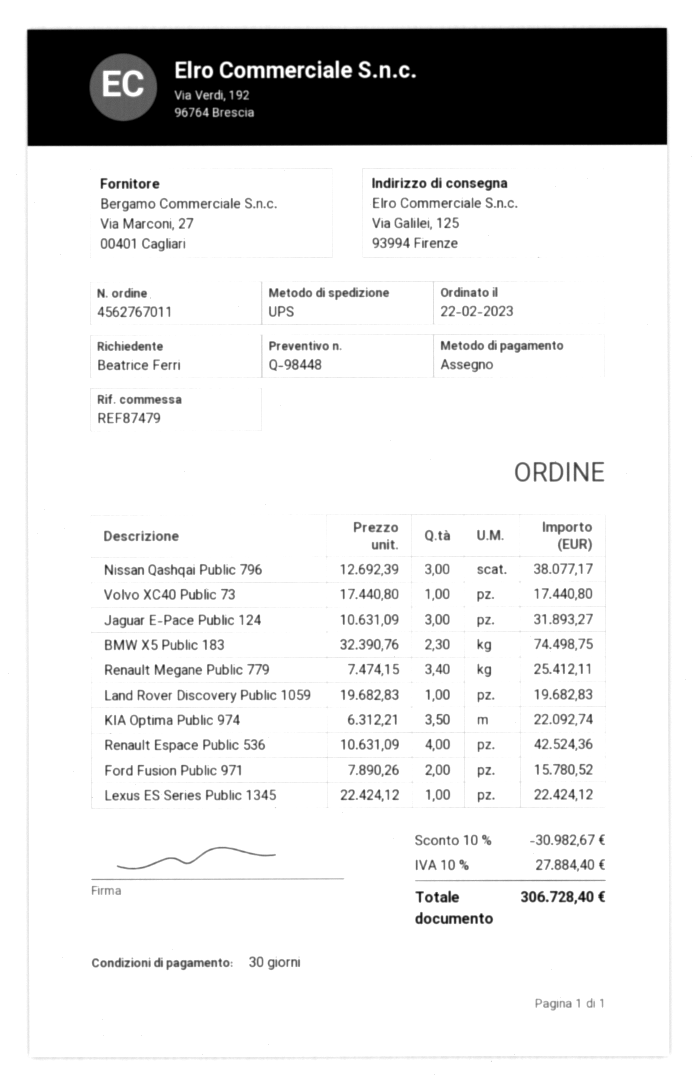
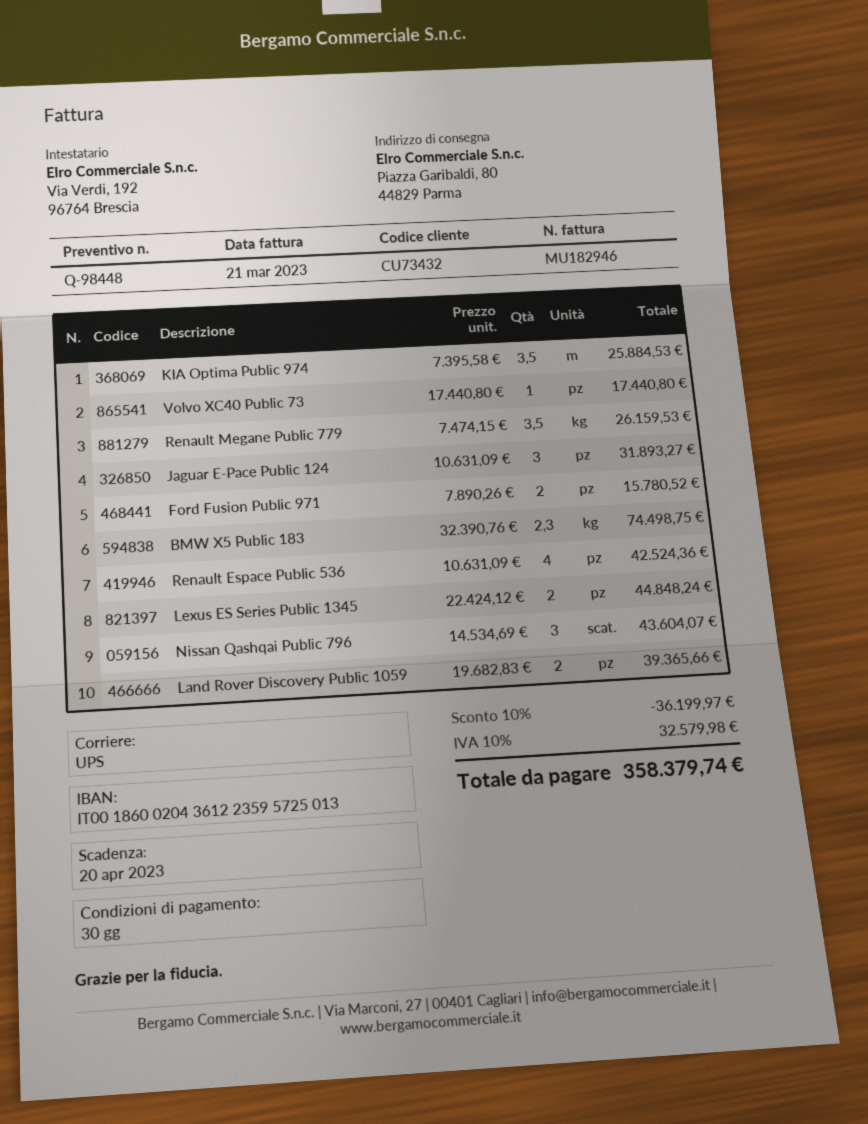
ship to: Via Galilei, 125, 93994 Firenze -> Piazza Garibaldi, 80, 44829 Parma
Nissan Qashqai Public 796: 3 x 12692.39 = 38077.17 -> 3 x 14534.69 = 43604.07
Renault Megane Public 779: 3.4 x 7474.15 = 25412.11 -> 3.5 x 7474.15 = 26159.53
Land Rover Discovery Public 1059: 1 x 19682.83 = 19682.83 -> 2 x 19682.83 = 39365.66
KIA Optima Public 974: 3.5 x 6312.21 = 22092.74 -> 3.5 x 7395.58 = 25884.53
Lexus ES Series Public 1345: 1 x 22424.12 = 22424.12 -> 2 x 22424.12 = 44848.24
discount: 10% = 30982.67 -> 10% = 36199.97
tax: 10% = 27884.40 -> 10% = 32579.98
total: 306728.40 -> 358379.74

